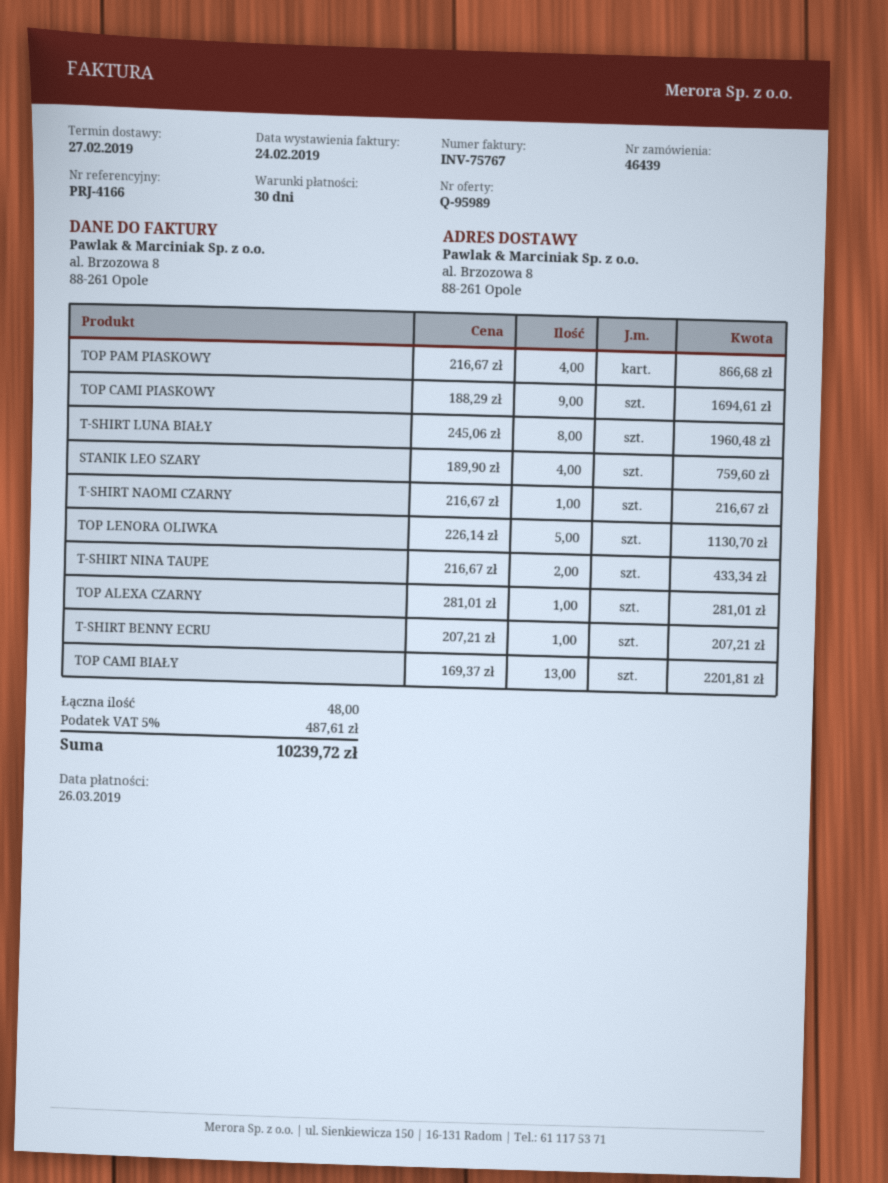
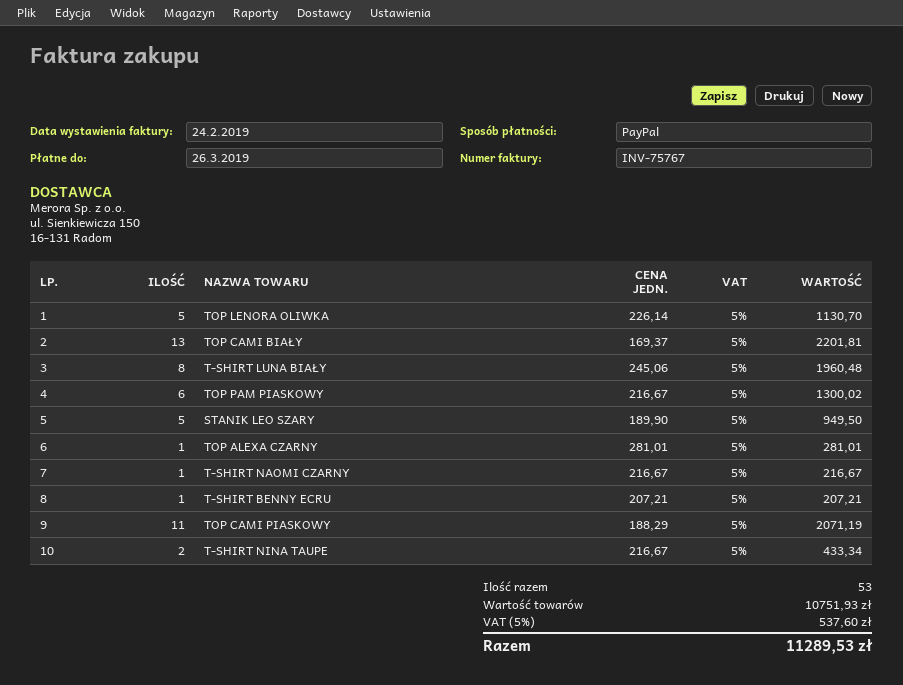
TOP PAM PIASKOWY: 4 x 216.67 = 866.68 -> 6 x 216.67 = 1300.02
TOP CAMI PIASKOWY: 9 x 188.29 = 1694.61 -> 11 x 188.29 = 2071.19
STANIK LEO SZARY: 4 x 189.90 = 759.60 -> 5 x 189.90 = 949.50
total quantity: 48 -> 53
tax: 5% = 487.61 -> 5% = 537.60
total: 10239.72 -> 11289.53

